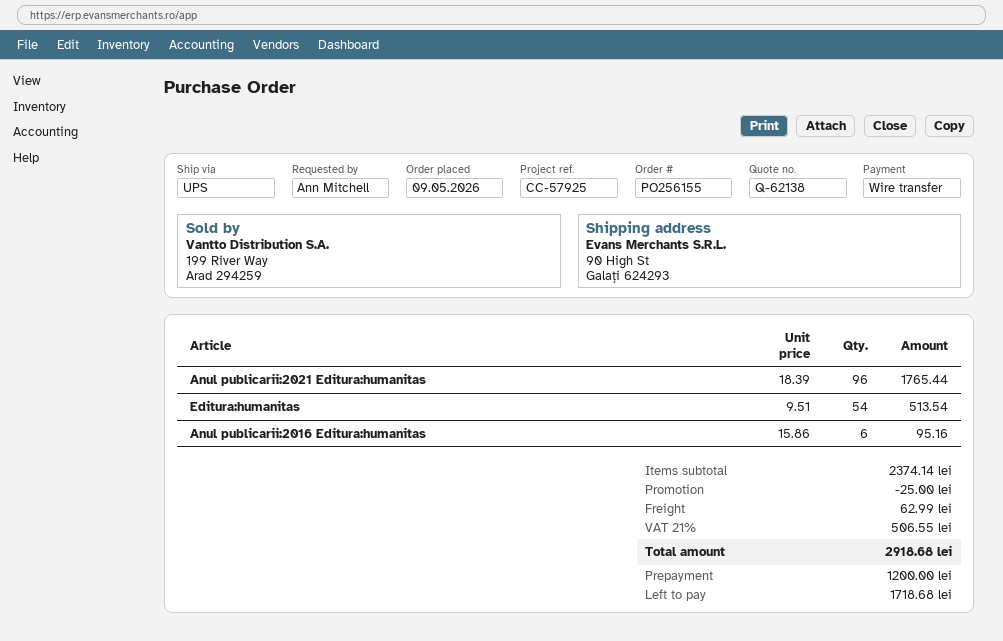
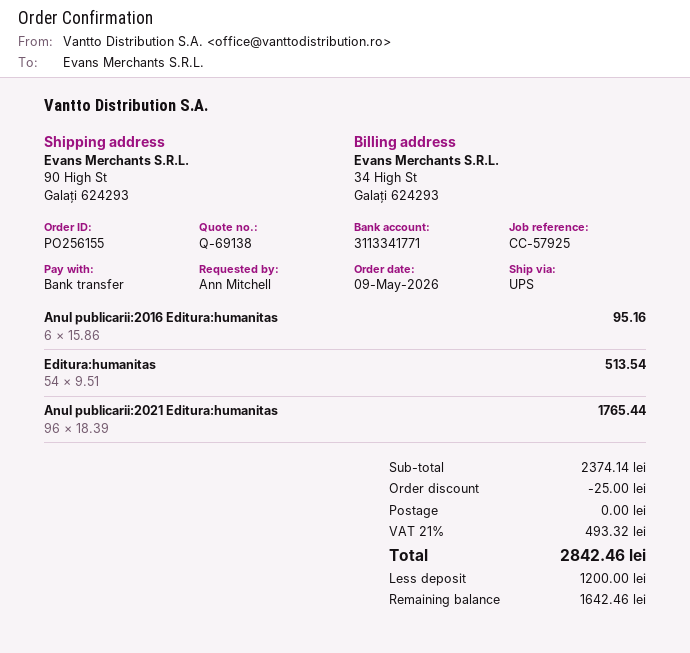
quote number: Q-62138 -> Q-69138
shipping: 62.99 -> 0.00
tax: 21% = 506.55 -> 21% = 493.32
total: 2918.68 -> 2842.46
balance: 1718.68 -> 1642.46

